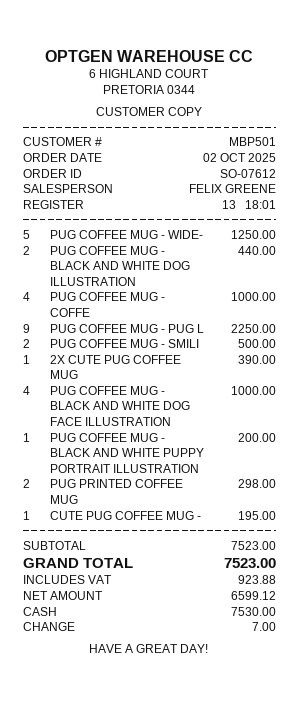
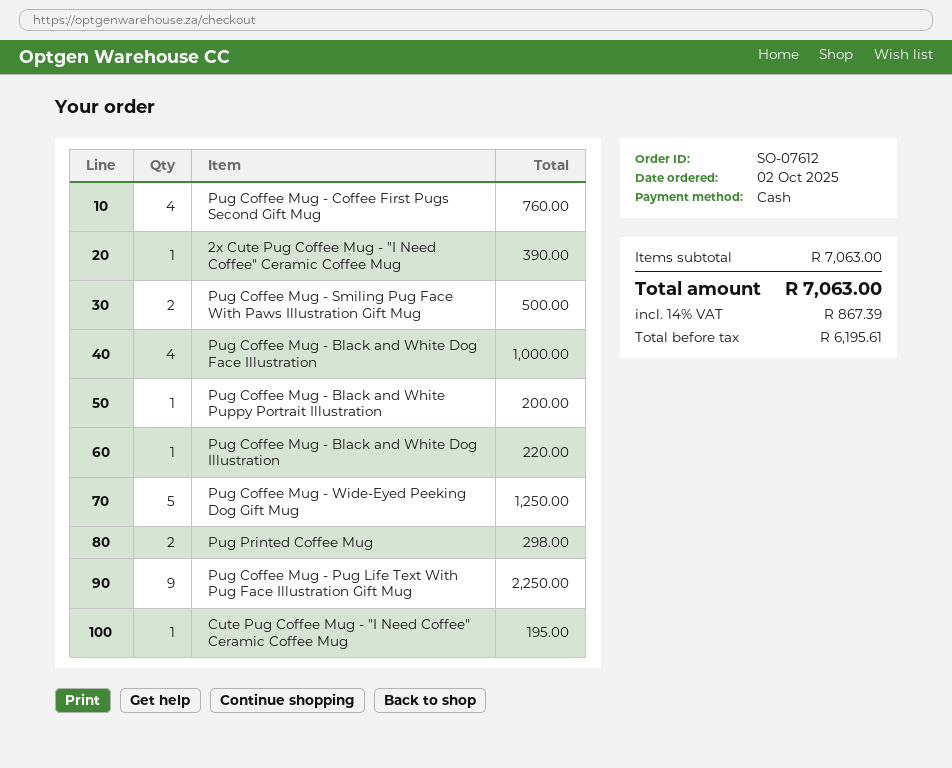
PUG COFFEE MUG - BLACK AND WHITE DOG ILLUSTRATION: 2 for 440.00 -> 1 for 220.00
PUG COFFEE MUG - COFFE: 4 for 1000.00 -> 4 for 760.00
subtotal: 7523.00 -> 7063.00
net: 6599.12 -> 6195.61
tax: 923.88 -> 867.39
total: 7523.00 -> 7063.00

